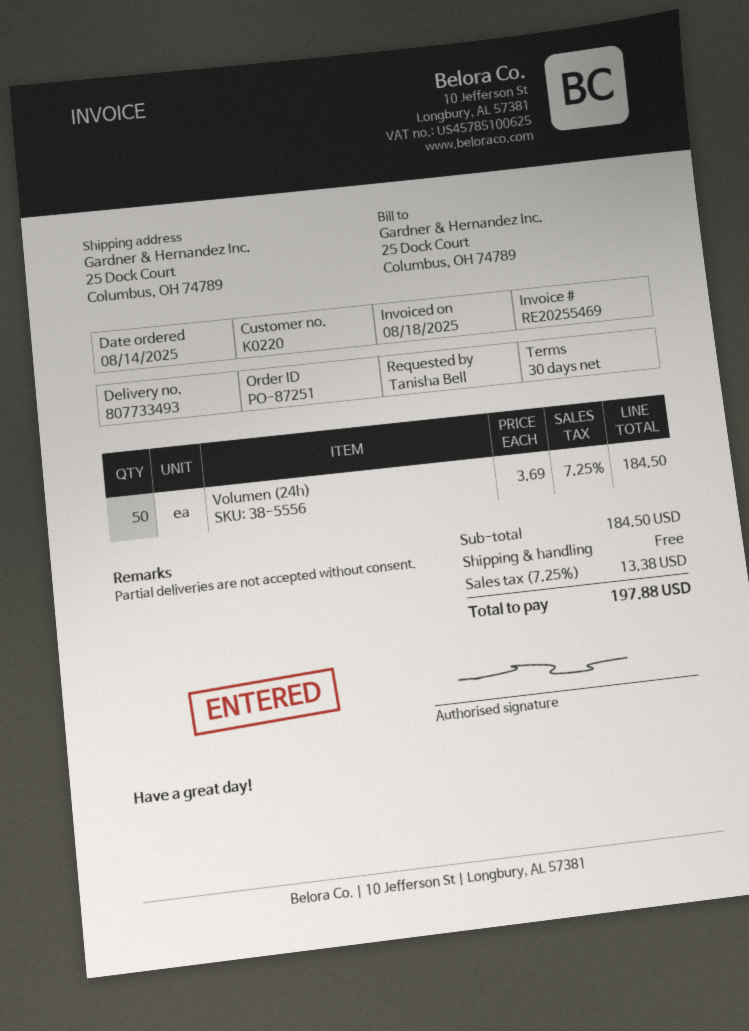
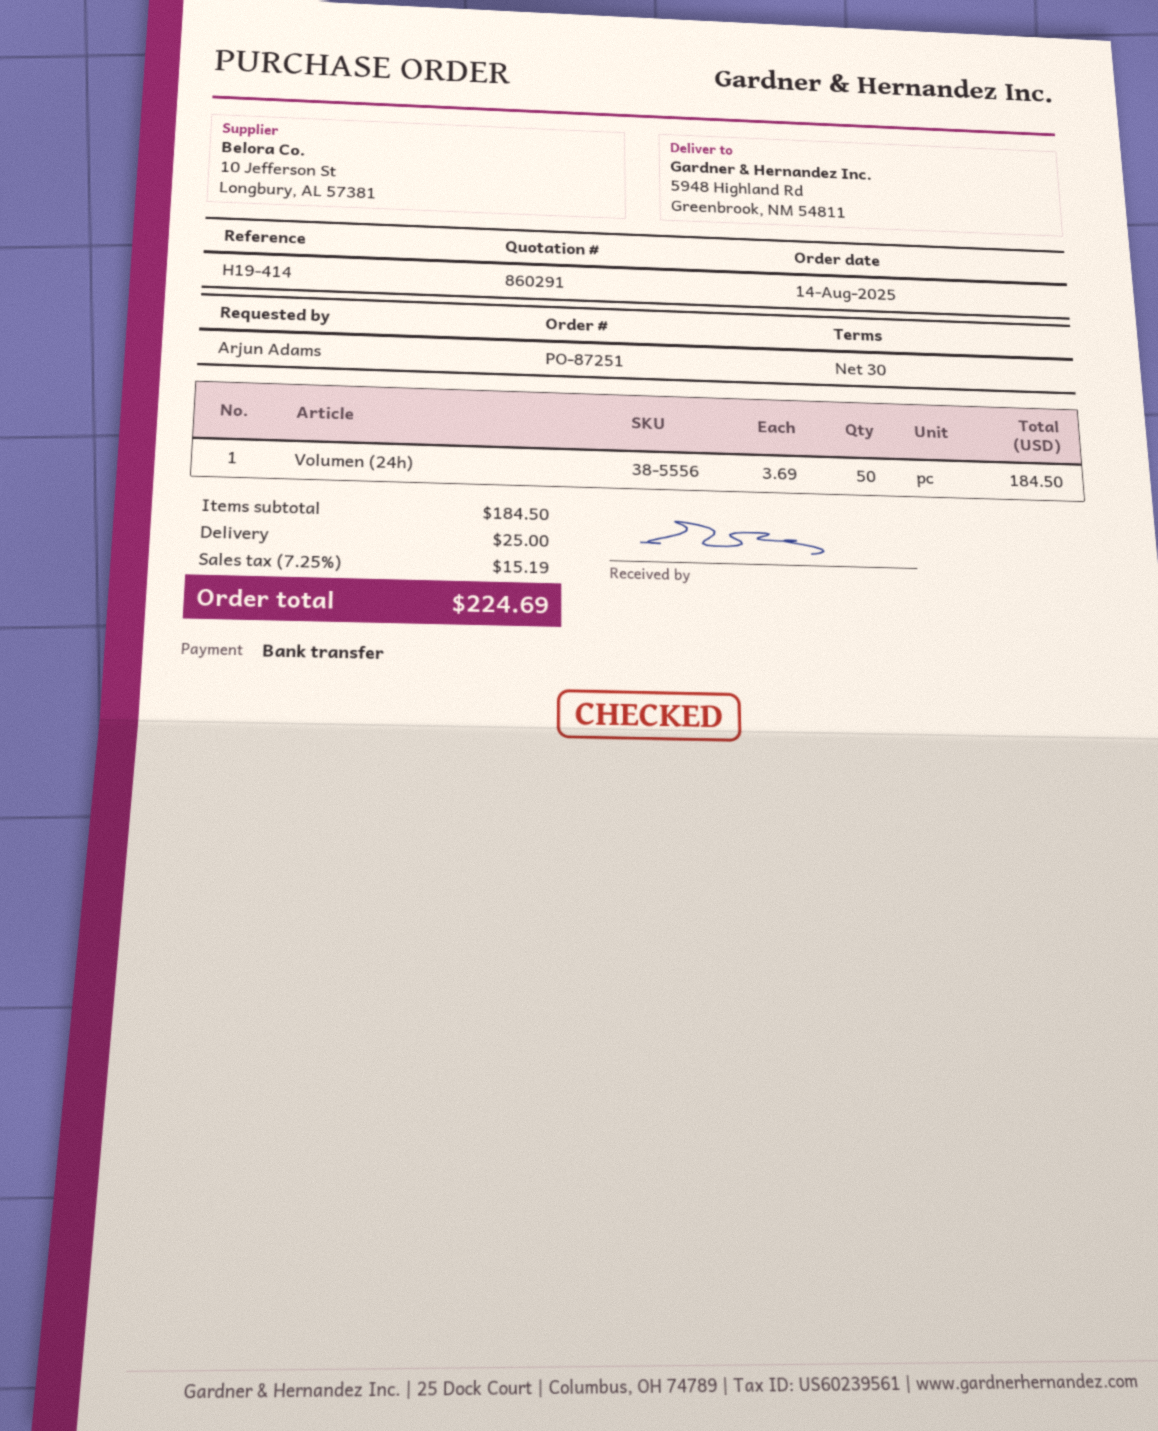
ordered by: Tanisha Bell -> Arjun Adams
ship to: 25 Dock Court, Columbus, OH 74789 -> 5948 Highland Rd, Greenbrook, NM 54811
shipping: 0.00 -> 25.00
tax: 7.25% = 13.38 -> 7.25% = 15.19
total: 197.88 -> 224.69

